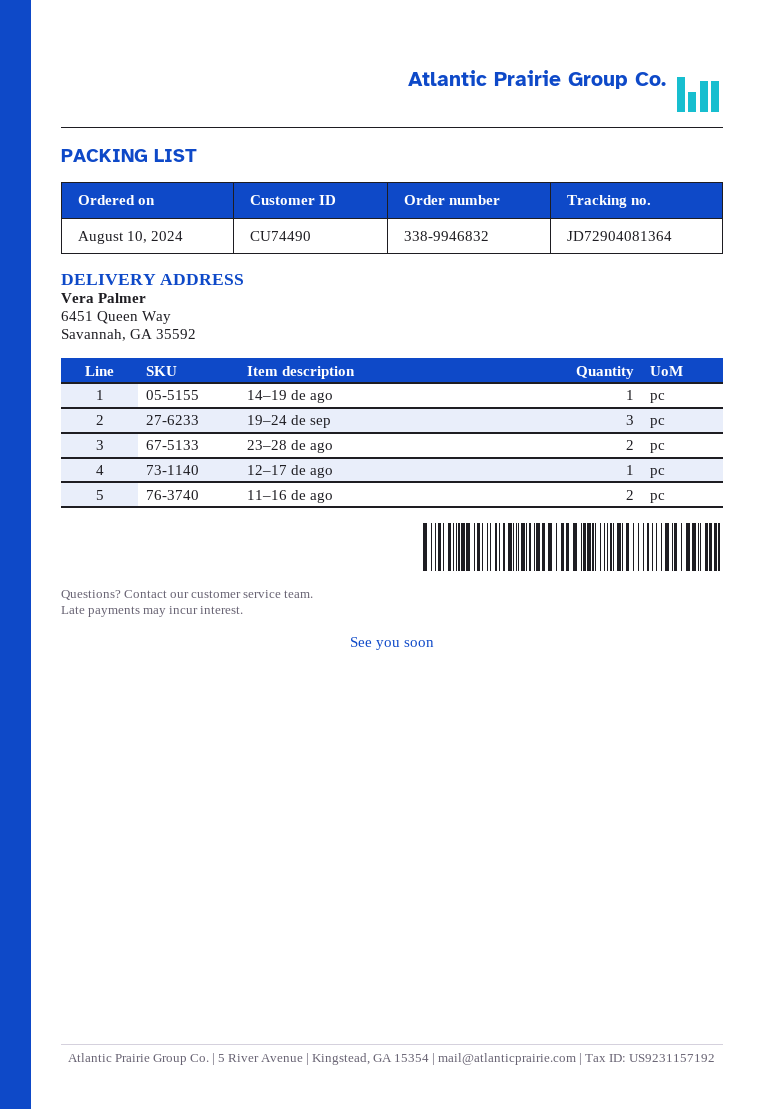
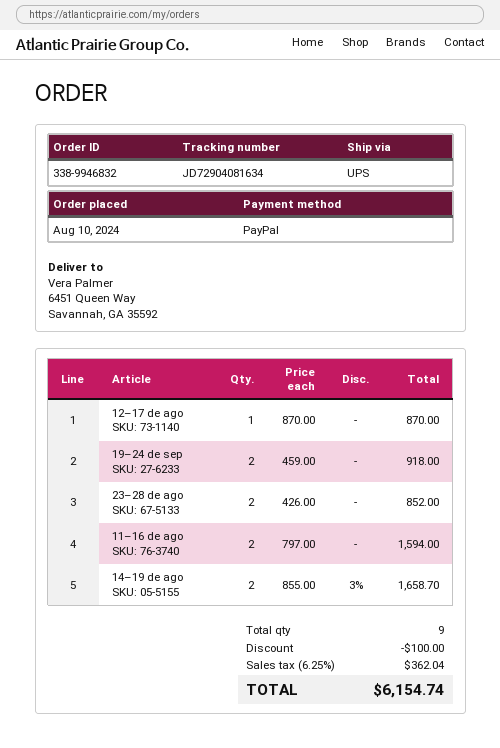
tracking number: JD72904081364 -> JD72904081634
14–19 de ago: 1 -> 2
19–24 de sep: 3 -> 2

